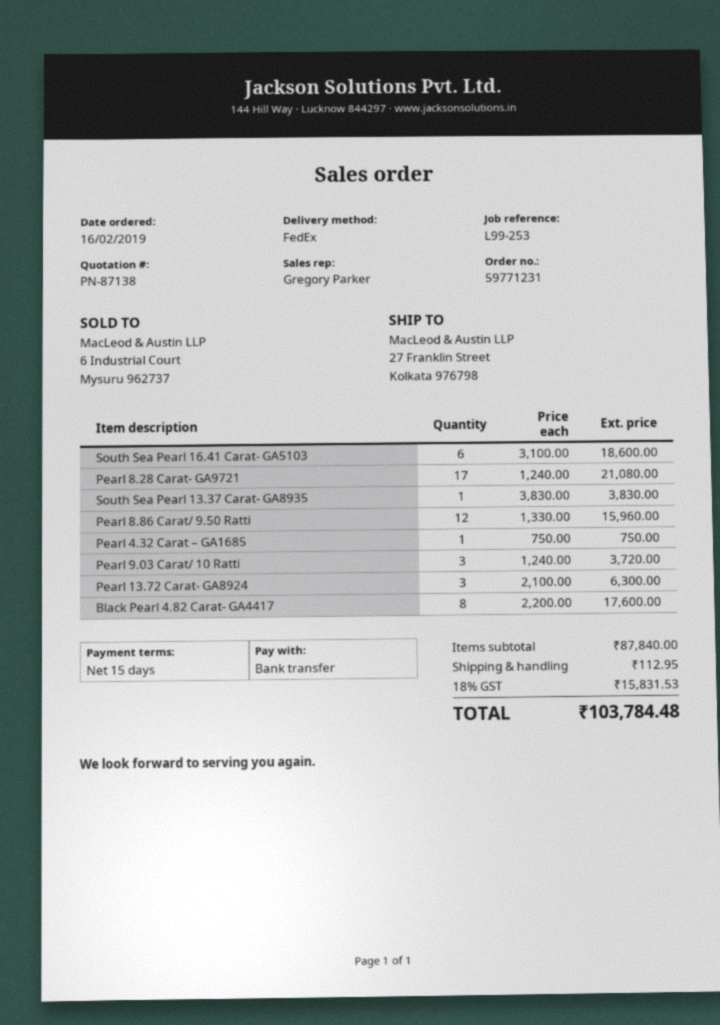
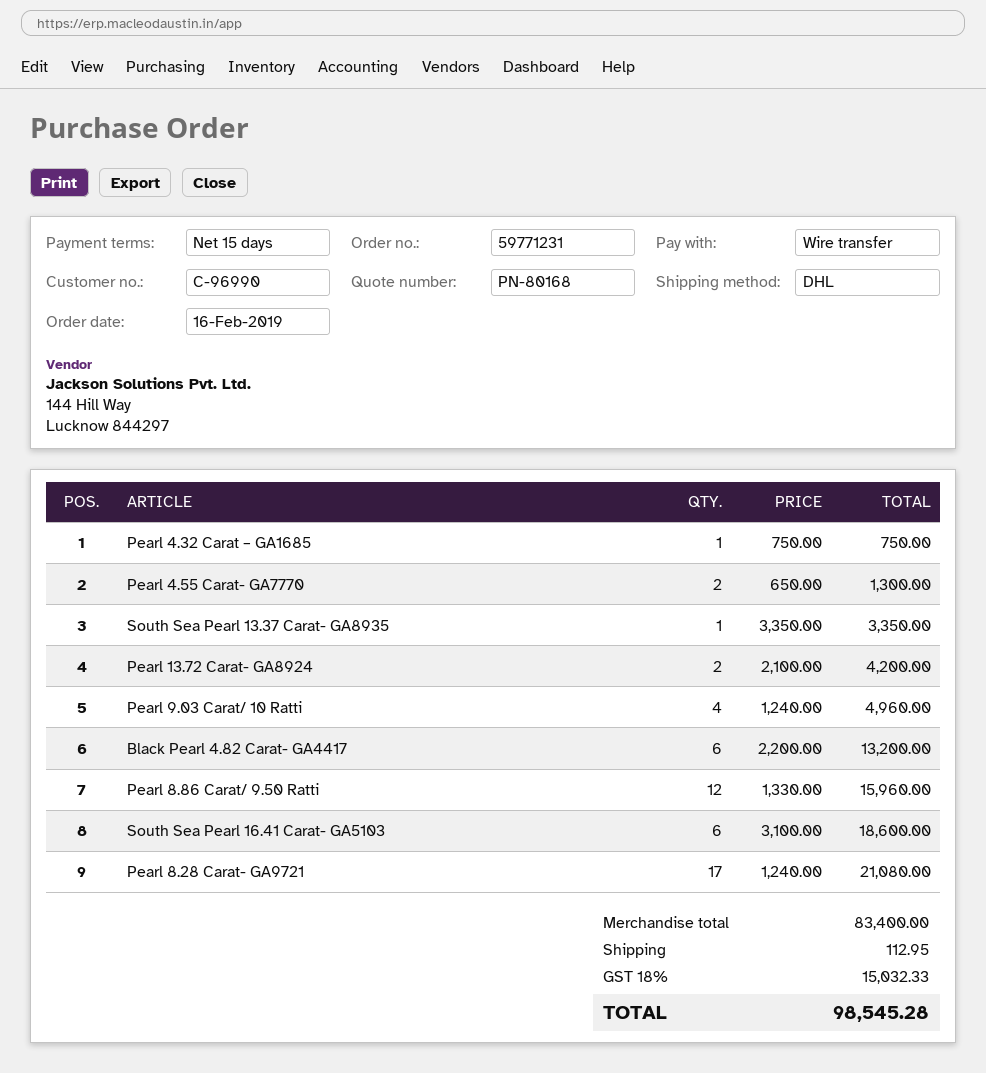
quote number: PN-87138 -> PN-80168
shipping method: FedEx -> DHL
South Sea Pearl 13.37 Carat- GA8935: 1 x 3830.00 = 3830.00 -> 1 x 3350.00 = 3350.00
Pearl 9.03 Carat/ 10 Ratti: 3 x 1240.00 = 3720.00 -> 4 x 1240.00 = 4960.00
Pearl 13.72 Carat- GA8924: 3 x 2100.00 = 6300.00 -> 2 x 2100.00 = 4200.00
Black Pearl 4.82 Carat- GA4417: 8 x 2200.00 = 17600.00 -> 6 x 2200.00 = 13200.00
Pearl 4.55 Carat- GA7770: none -> 2 x 650.00 = 1300.00
subtotal: 87840.00 -> 83400.00
tax: 18% = 15831.53 -> 18% = 15032.33
total: 103784.48 -> 98545.28

